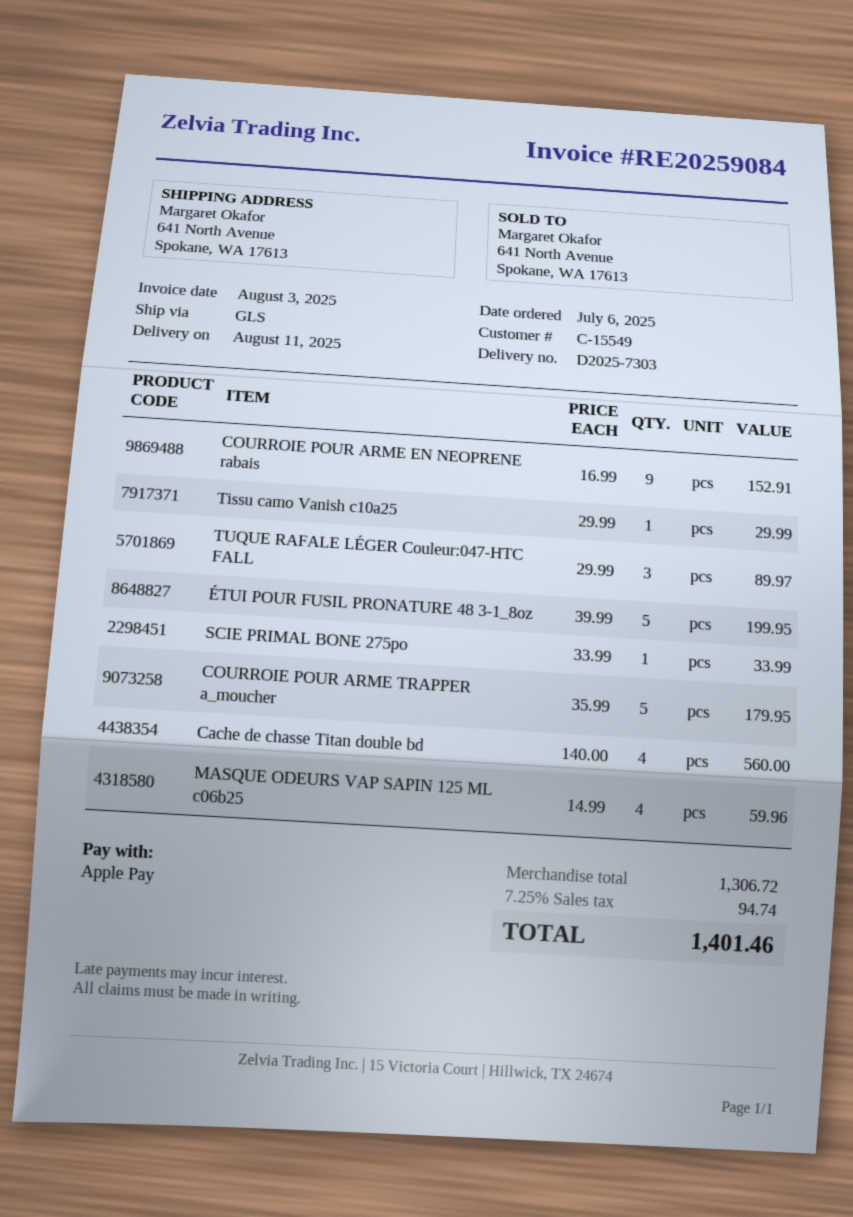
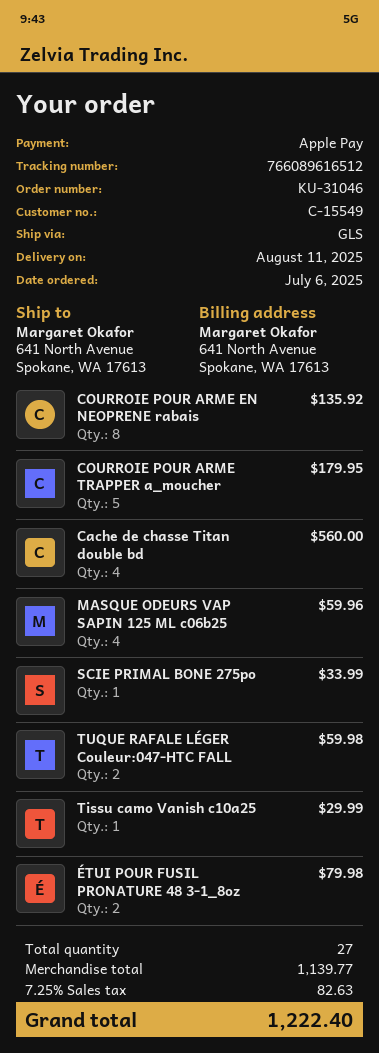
COURROIE POUR ARME EN NEOPRENE rabais: 9 for 152.91 -> 8 for 135.92
TUQUE RAFALE LÉGER Couleur:047-HTC FALL: 3 for 89.97 -> 2 for 59.98
ÉTUI POUR FUSIL PRONATURE 48 3-1_8oz: 5 for 199.95 -> 2 for 79.98
subtotal: 1306.72 -> 1139.77
tax: 7.25% = 94.74 -> 7.25% = 82.63
total: 1401.46 -> 1222.40

